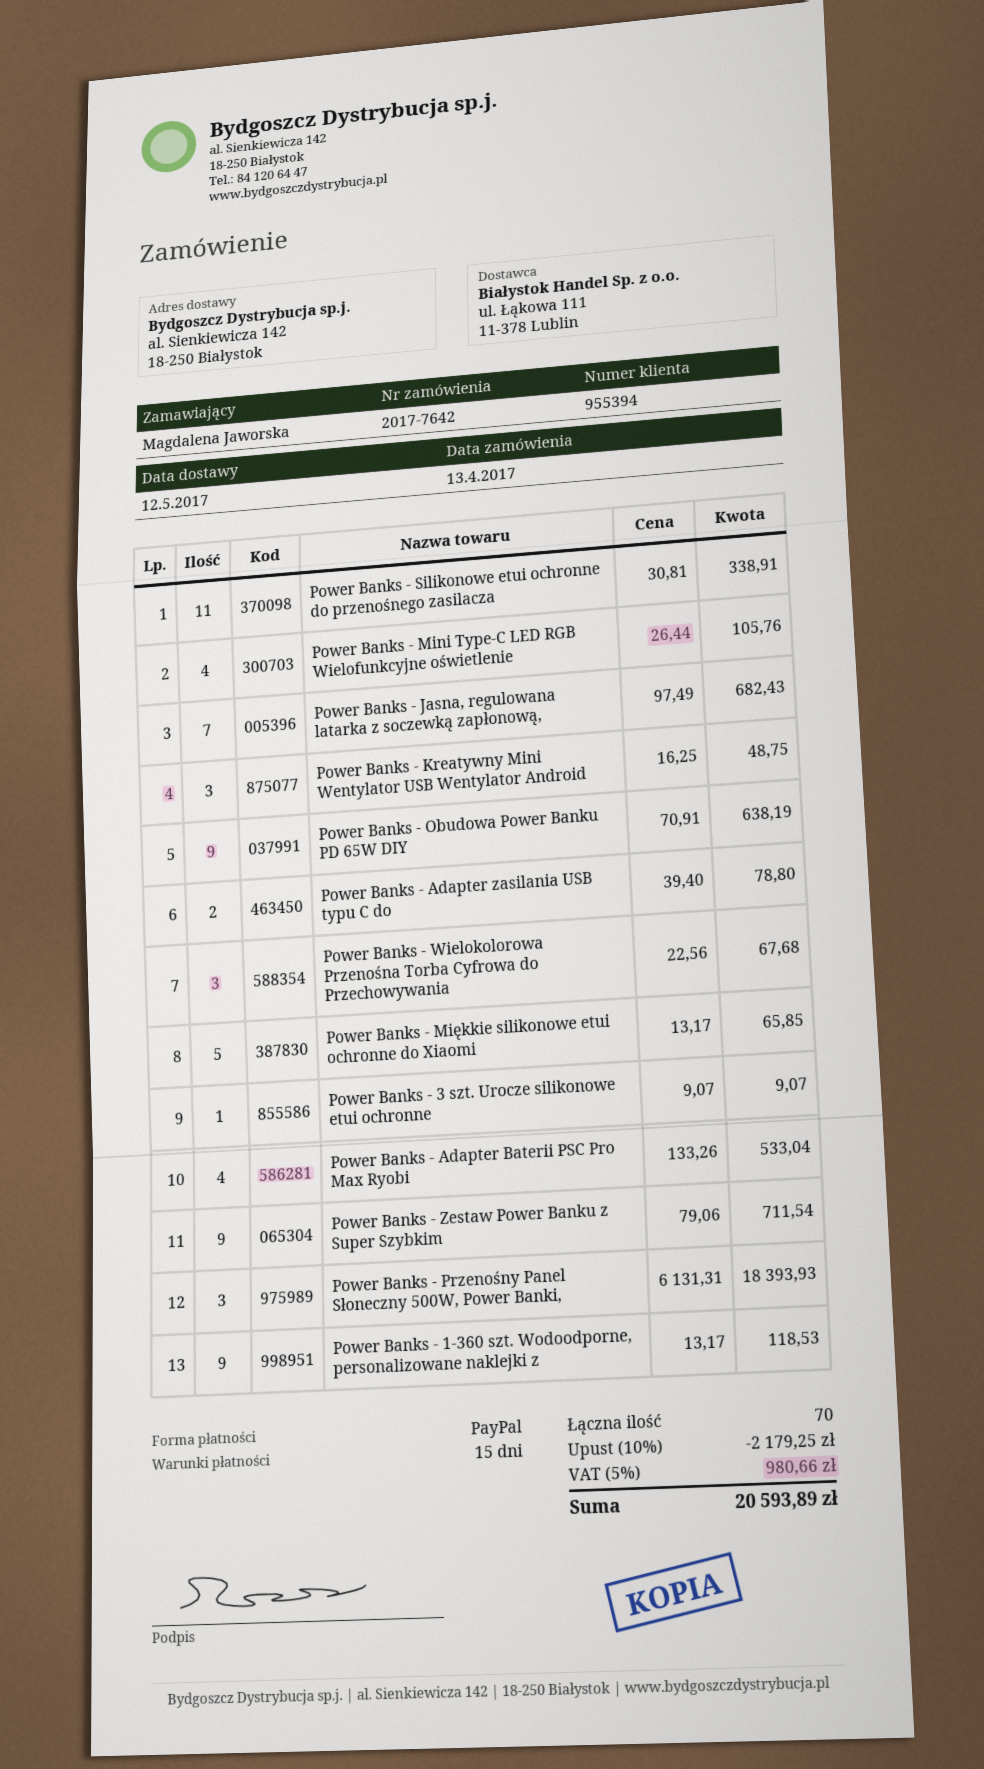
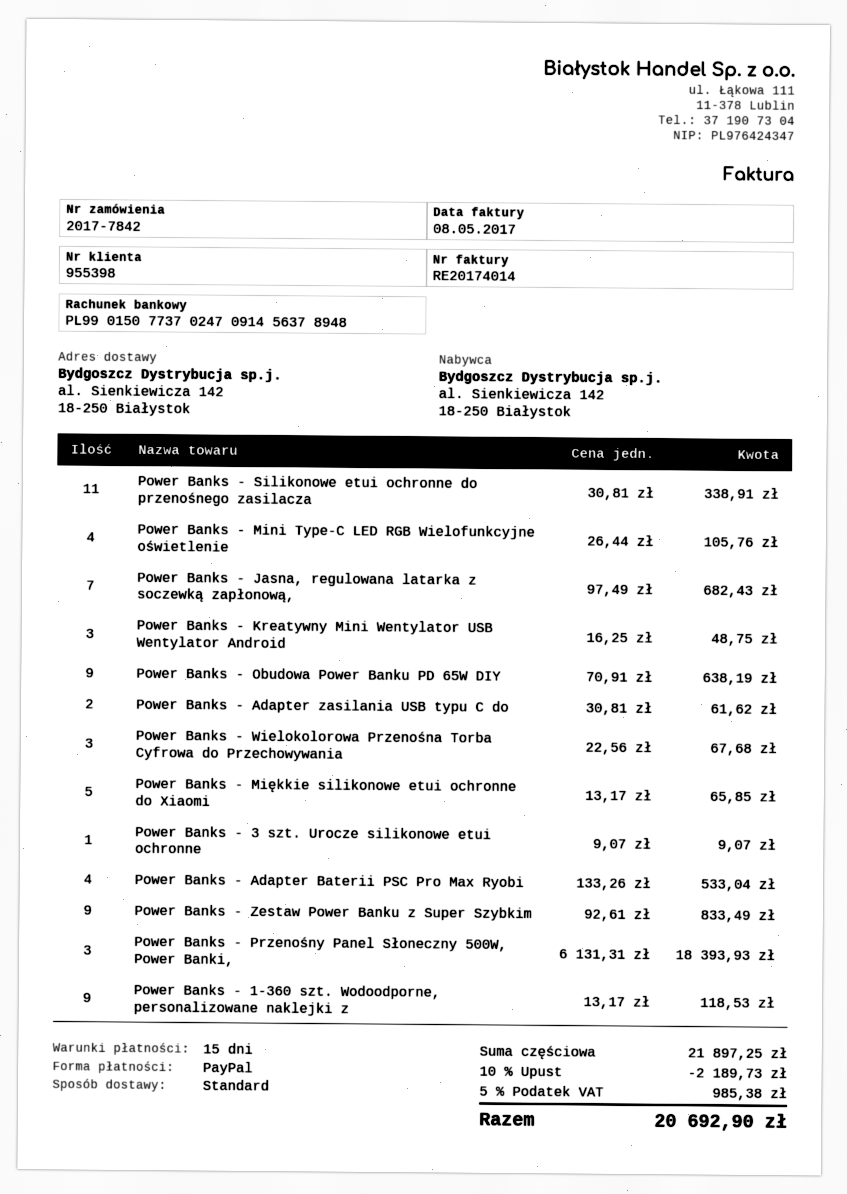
order number: 2017-7642 -> 2017-7842
customer number: 955394 -> 955398
Power Banks - Adapter zasilania USB typu C do: 2 x 39.40 = 78.80 -> 2 x 30.81 = 61.62
Power Banks - Zestaw Power Banku z Super Szybkim: 9 x 79.06 = 711.54 -> 9 x 92.61 = 833.49
discount: 10% = 2179.25 -> 10% = 2189.73
tax: 5% = 980.66 -> 5% = 985.38
total: 20593.89 -> 20692.90

